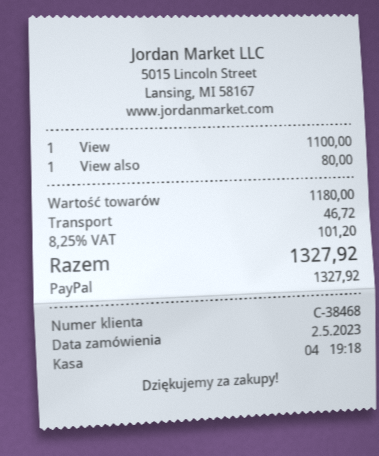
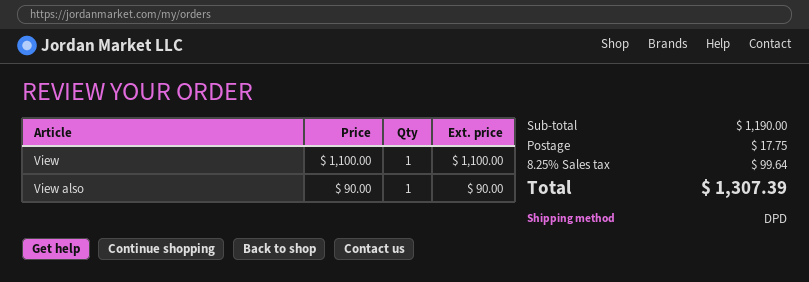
View also: 1 x 80.00 = 80.00 -> 1 x 90.00 = 90.00
subtotal: 1180.00 -> 1190.00
shipping: 46.72 -> 17.75
tax: 8.25% = 101.20 -> 8.25% = 99.64
total: 1327.92 -> 1307.39

